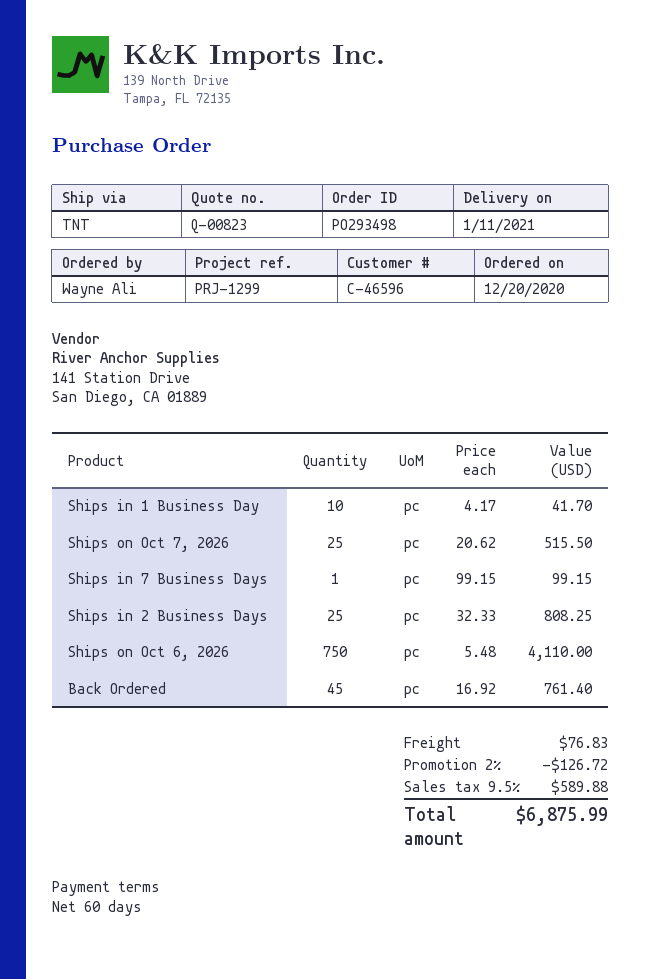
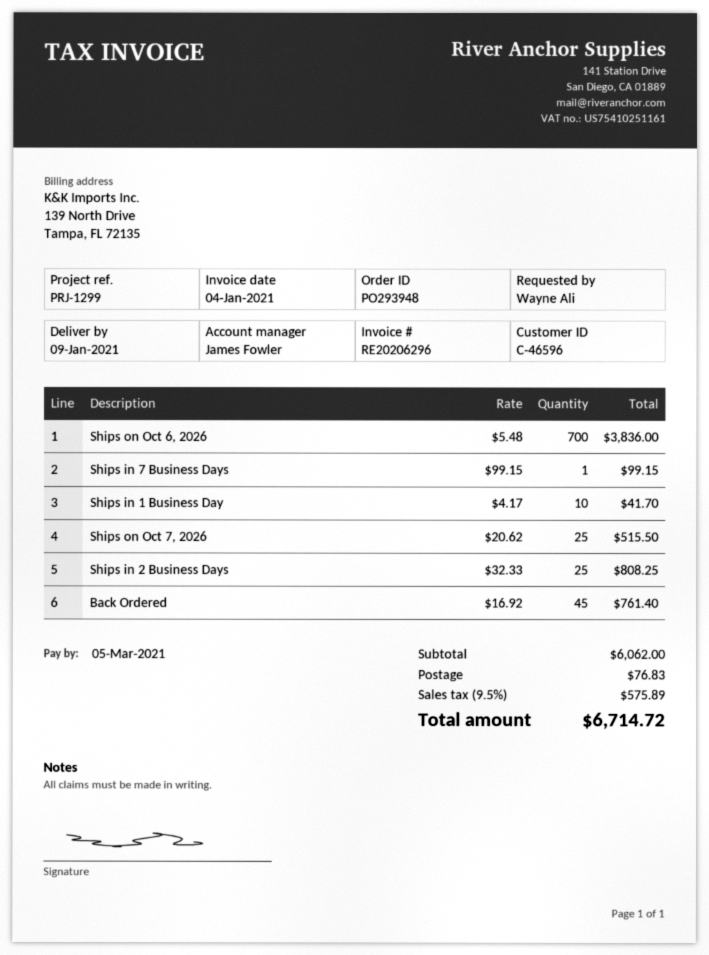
order number: PO293498 -> PO293948
delivery date: 2021-01-11 -> 2021-01-09
Ships on Oct 6, 2026: 750 x 5.48 = 4110.00 -> 700 x 5.48 = 3836.00
discount: 2% = 126.72 -> none
tax: 9.5% = 589.88 -> 9.5% = 575.89
total: 6875.99 -> 6714.72

